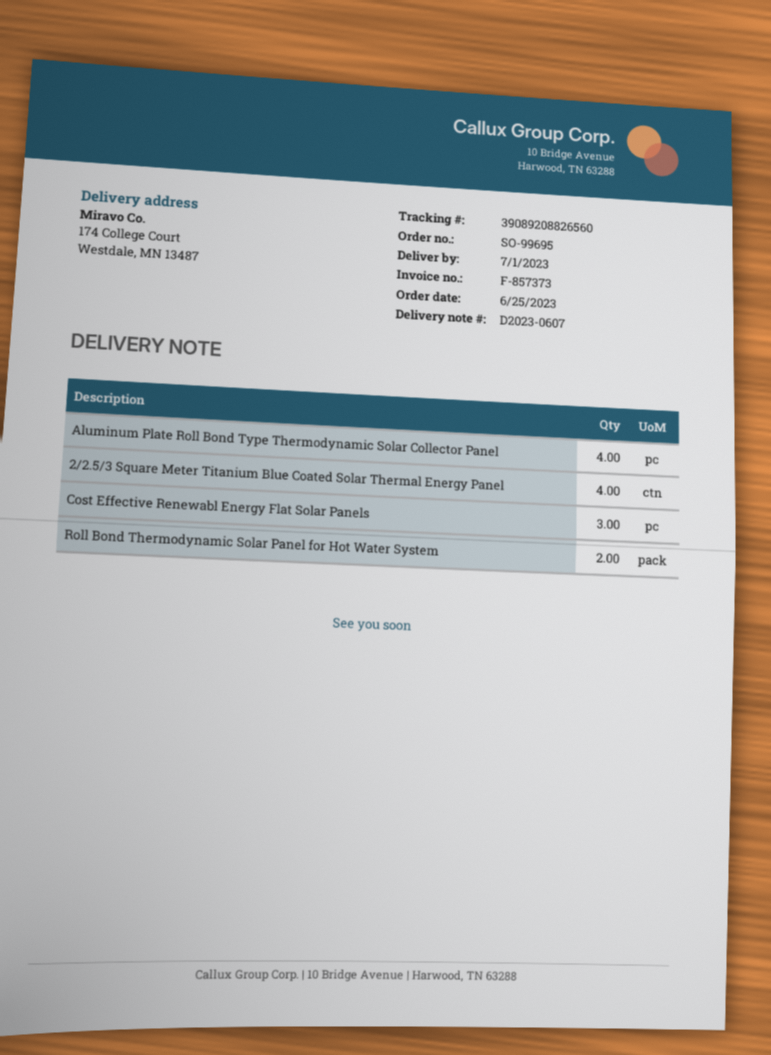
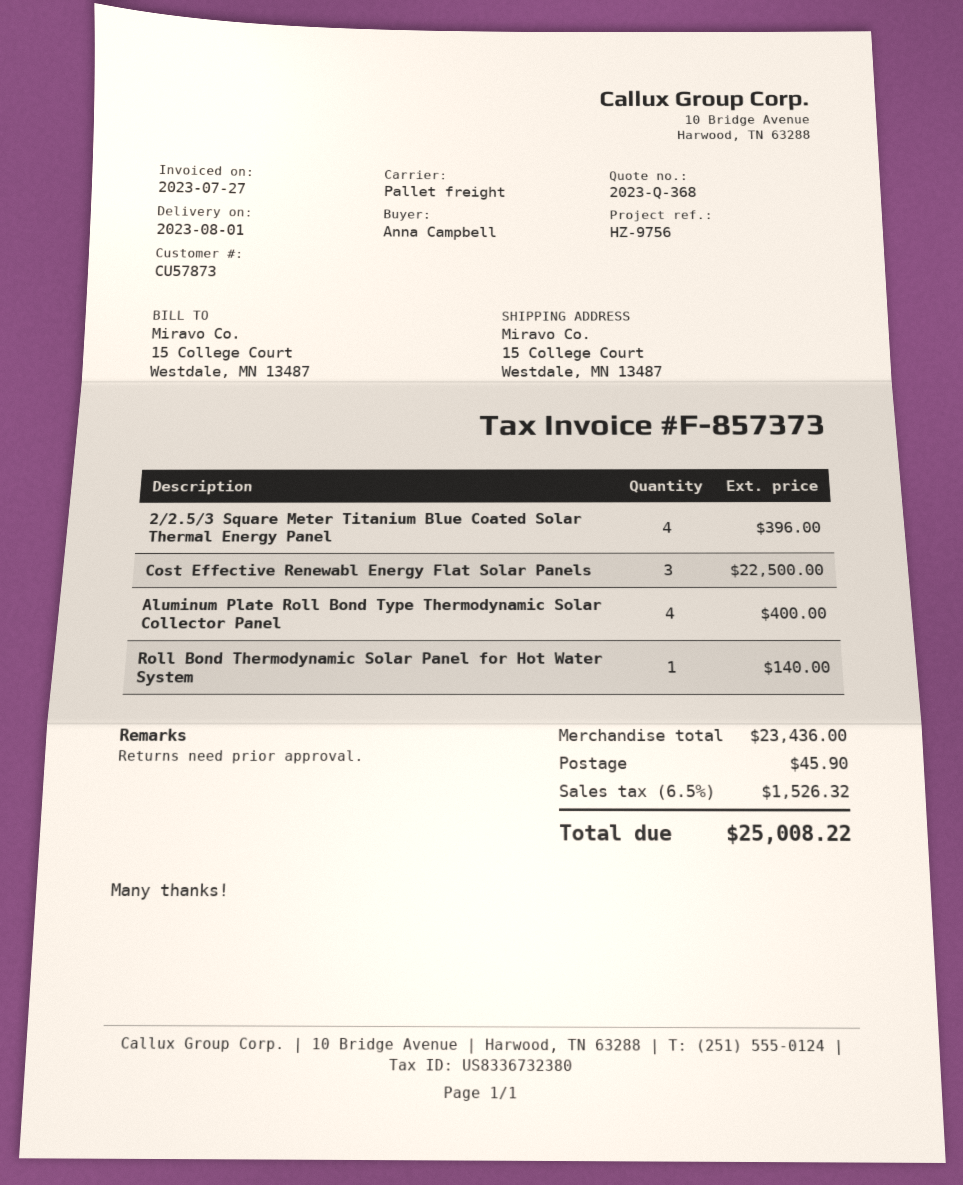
delivery date: 2023-07-01 -> 2023-08-01
ship to: 174 College Court, Westdale, MN 13487 -> 15 College Court, Westdale, MN 13487
Roll Bond Thermodynamic Solar Panel for Hot Water System: 2 -> 1

